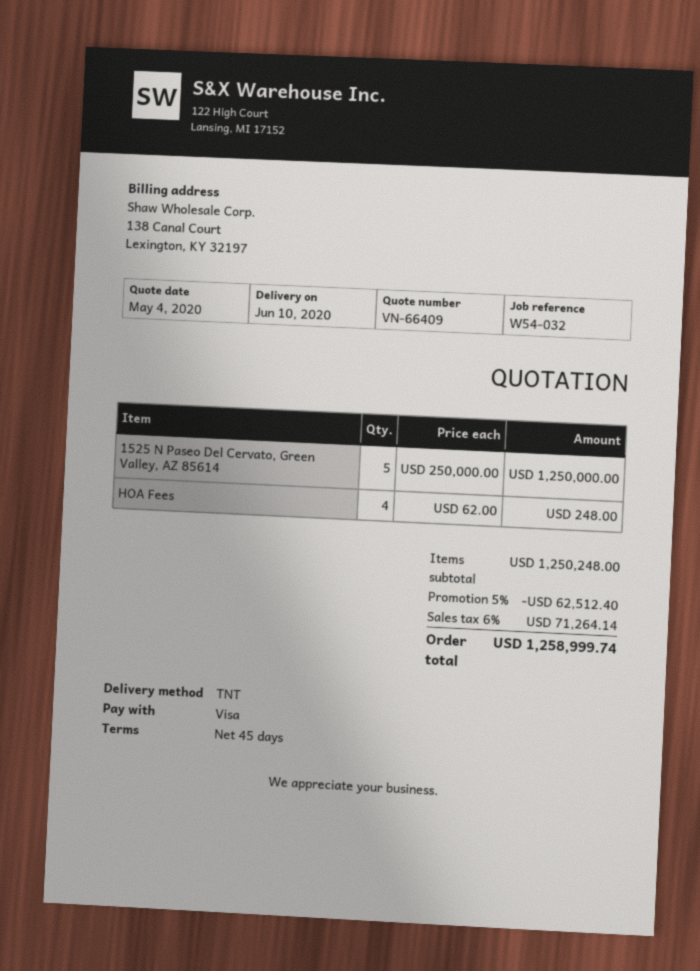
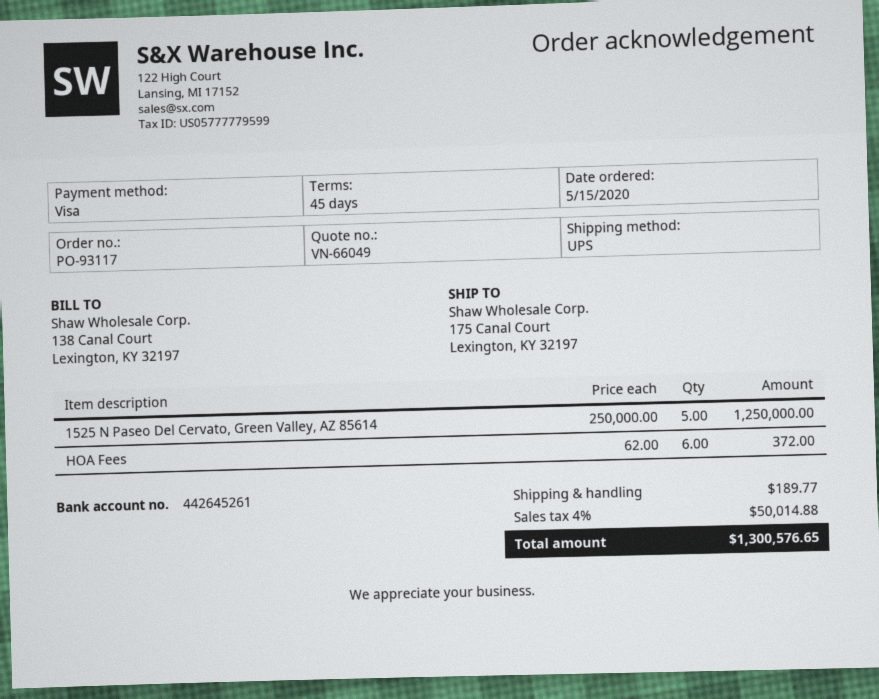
quote number: VN-66409 -> VN-66049
shipping method: TNT -> UPS
HOA Fees: 4 x 62.00 = 248.00 -> 6 x 62.00 = 372.00
discount: 5% = 62512.40 -> none
shipping: none -> 189.77
tax: 6% = 71264.14 -> 4% = 50014.88
total: 1258999.74 -> 1300576.65

